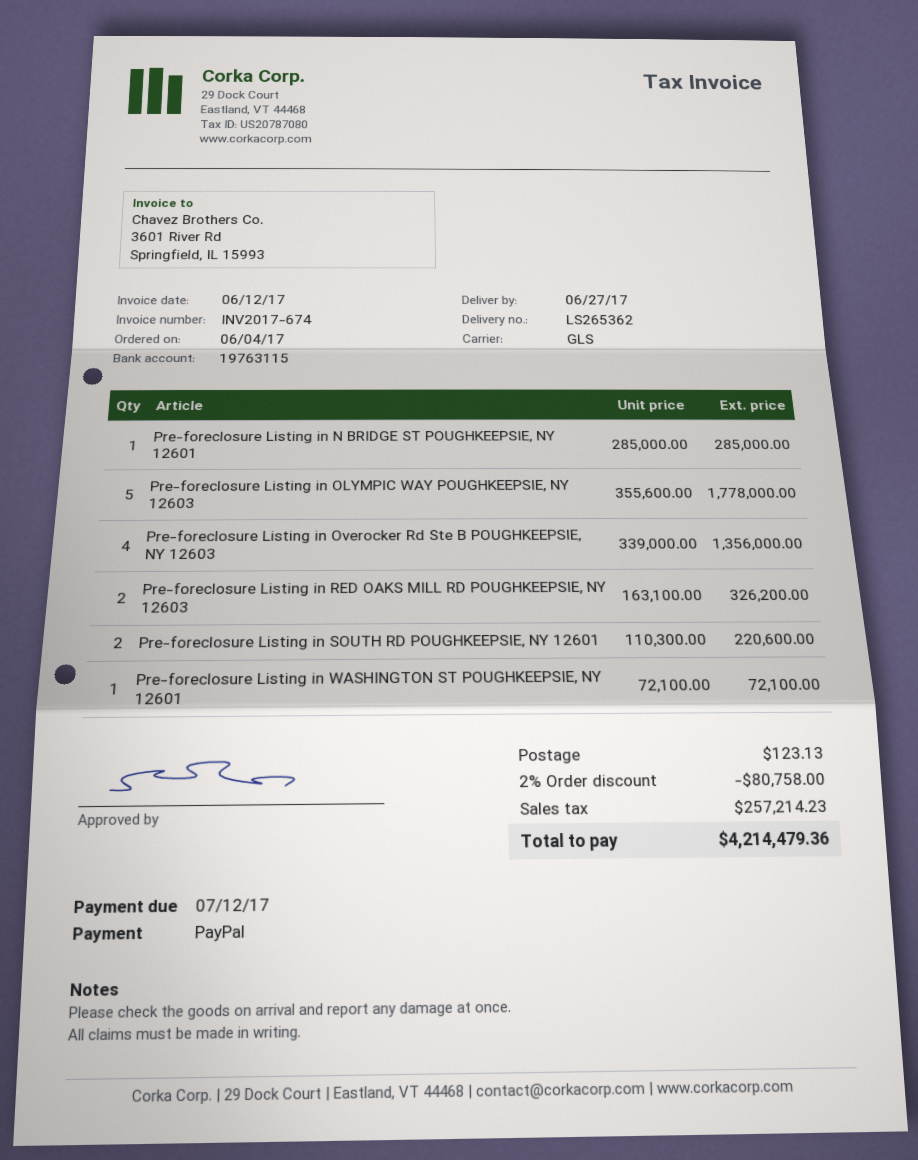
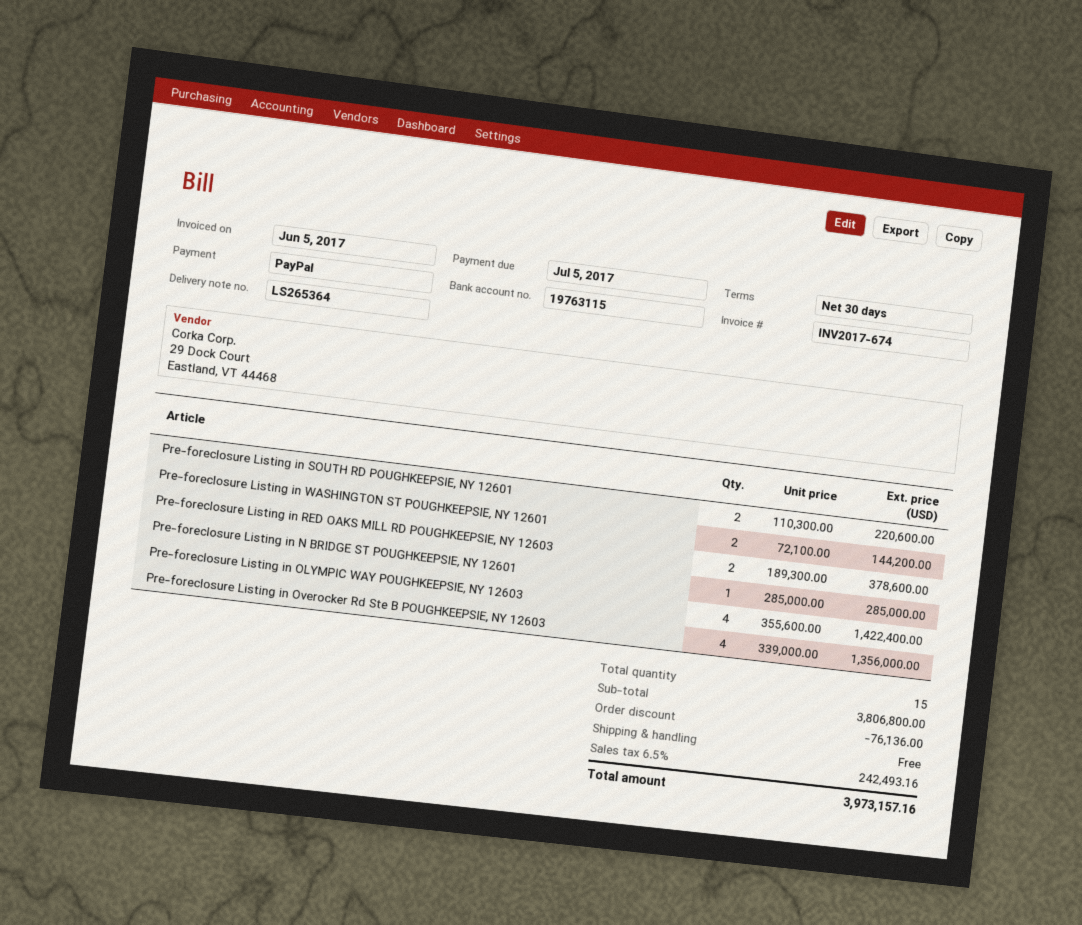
delivery note number: LS265362 -> LS265364
invoice date: 2017-06-12 -> 2017-06-05
due date: 2017-07-12 -> 2017-07-05
Pre-foreclosure Listing in OLYMPIC WAY POUGHKEEPSIE, NY 12603: 5 x 355600.00 = 1778000.00 -> 4 x 355600.00 = 1422400.00
Pre-foreclosure Listing in RED OAKS MILL RD POUGHKEEPSIE, NY 12603: 2 x 163100.00 = 326200.00 -> 2 x 189300.00 = 378600.00
Pre-foreclosure Listing in WASHINGTON ST POUGHKEEPSIE, NY 12601: 1 x 72100.00 = 72100.00 -> 2 x 72100.00 = 144200.00
discount: 80758.00 -> 76136.00
shipping: 123.13 -> 0.00
tax: 257214.23 -> 242493.16
total: 4214479.36 -> 3973157.16

